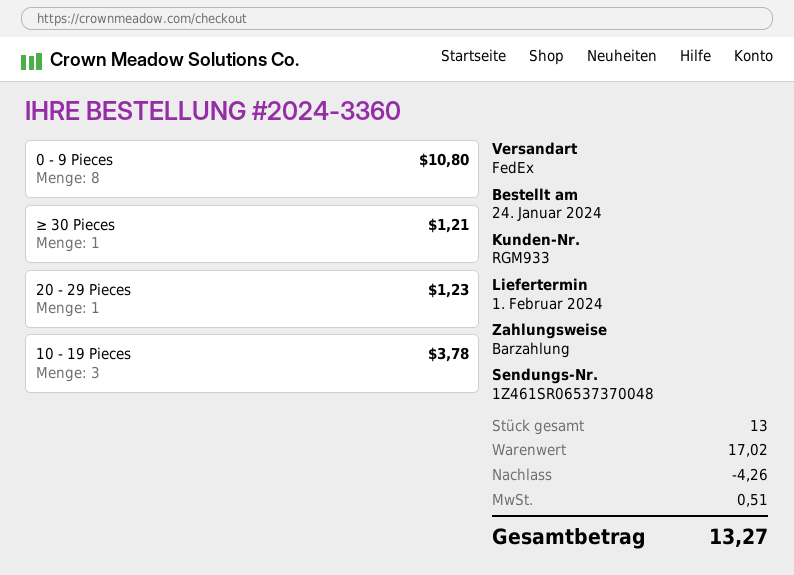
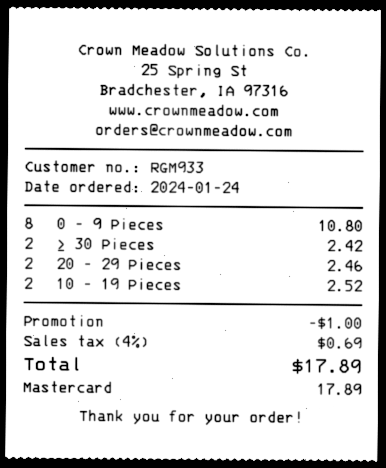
payment method: cash -> Mastercard
≥ 30 Pieces: 1 for 1.21 -> 2 for 2.42
20 - 29 Pieces: 1 for 1.23 -> 2 for 2.46
10 - 19 Pieces: 3 for 3.78 -> 2 for 2.52
discount: 4.26 -> 1.00
tax: 0.51 -> 0.69
total: 13.27 -> 17.89

